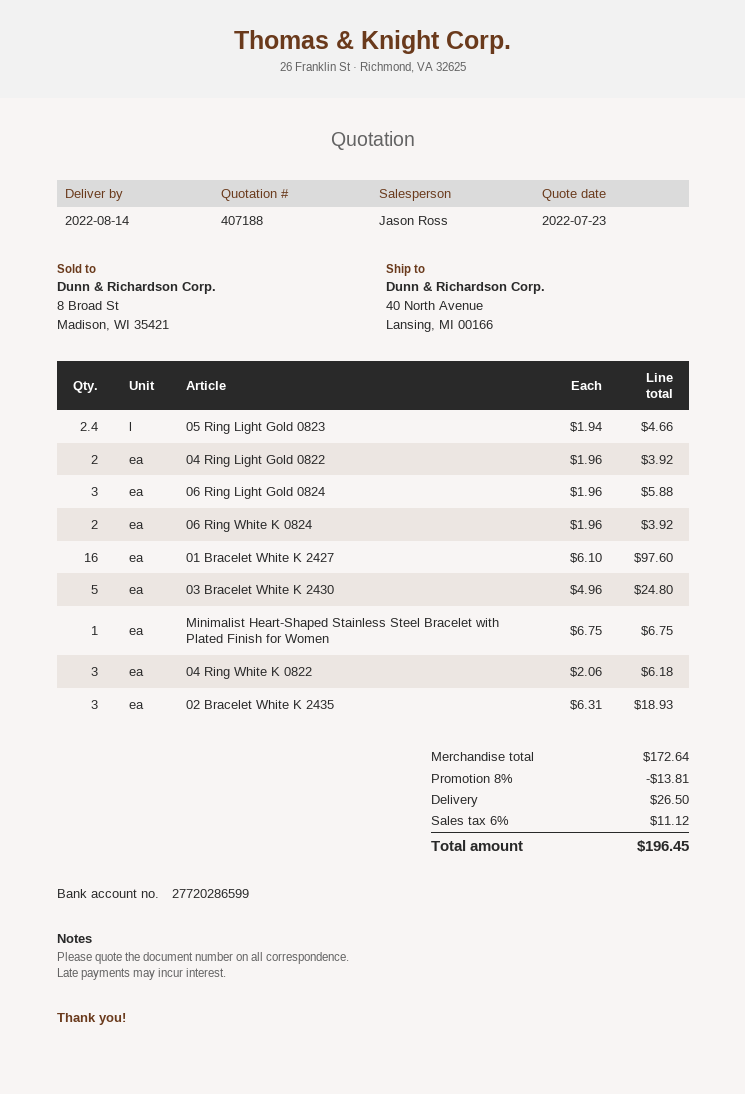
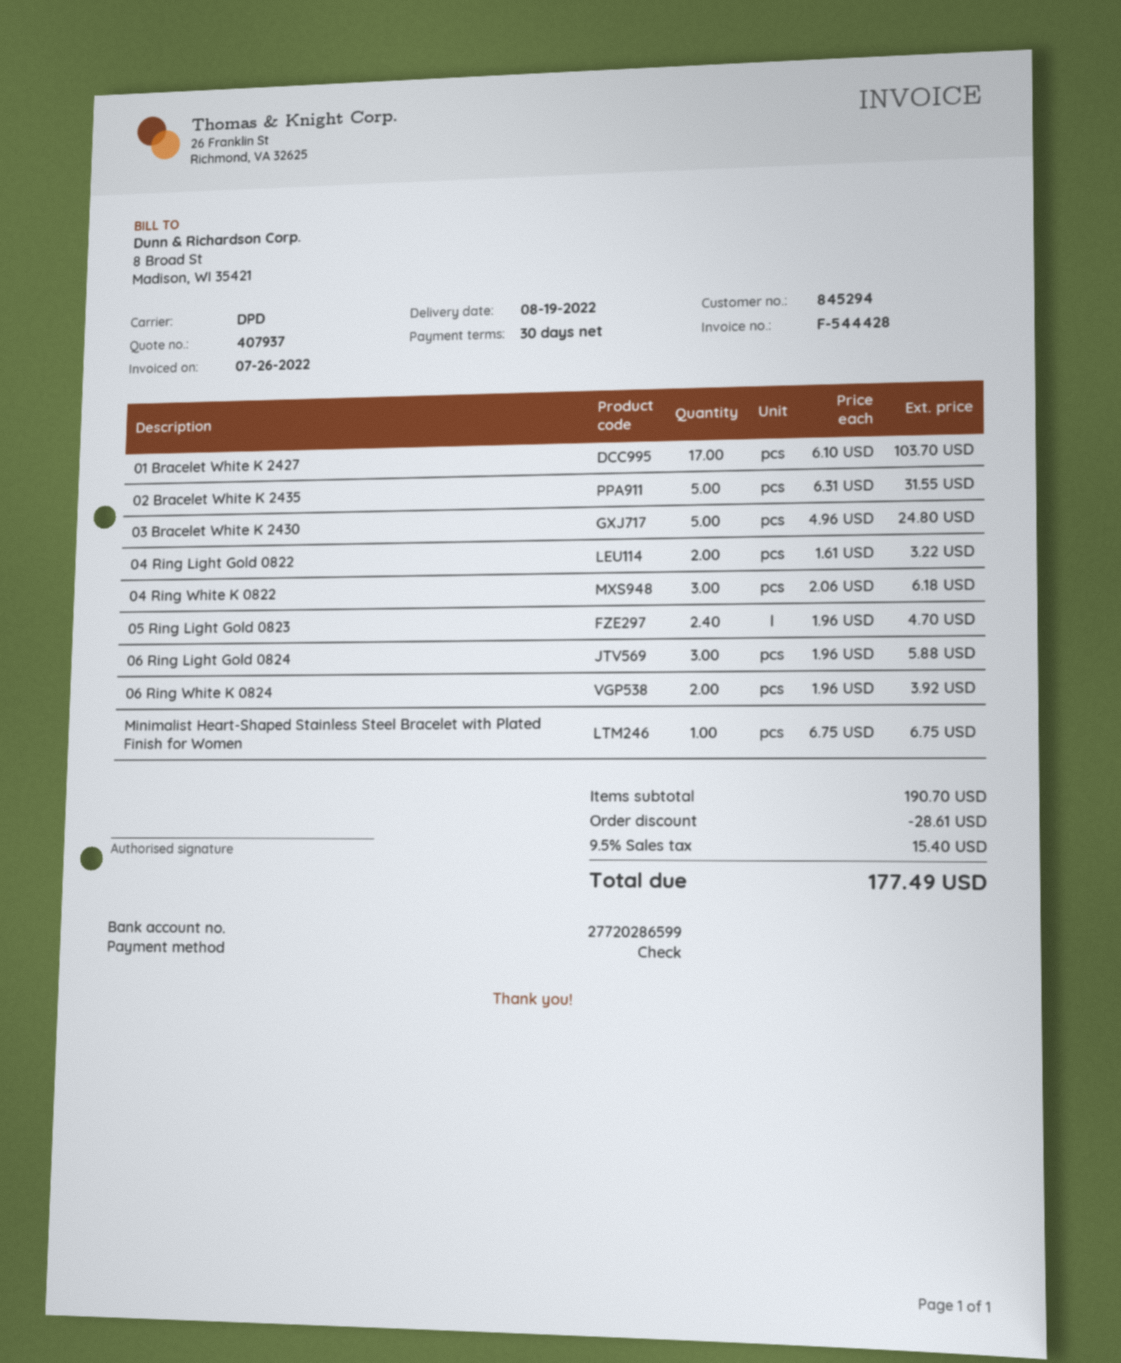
quote number: 407188 -> 407937
delivery date: 2022-08-14 -> 2022-08-19
05 Ring Light Gold 0823: 2.4 x 1.94 = 4.66 -> 2.4 x 1.96 = 4.70
04 Ring Light Gold 0822: 2 x 1.96 = 3.92 -> 2 x 1.61 = 3.22
01 Bracelet White K 2427: 16 x 6.10 = 97.60 -> 17 x 6.10 = 103.70
02 Bracelet White K 2435: 3 x 6.31 = 18.93 -> 5 x 6.31 = 31.55
subtotal: 172.64 -> 190.70
discount: 13.81 -> 28.61
shipping: 26.50 -> none
tax: 6% = 11.12 -> 9.5% = 15.40
total: 196.45 -> 177.49

